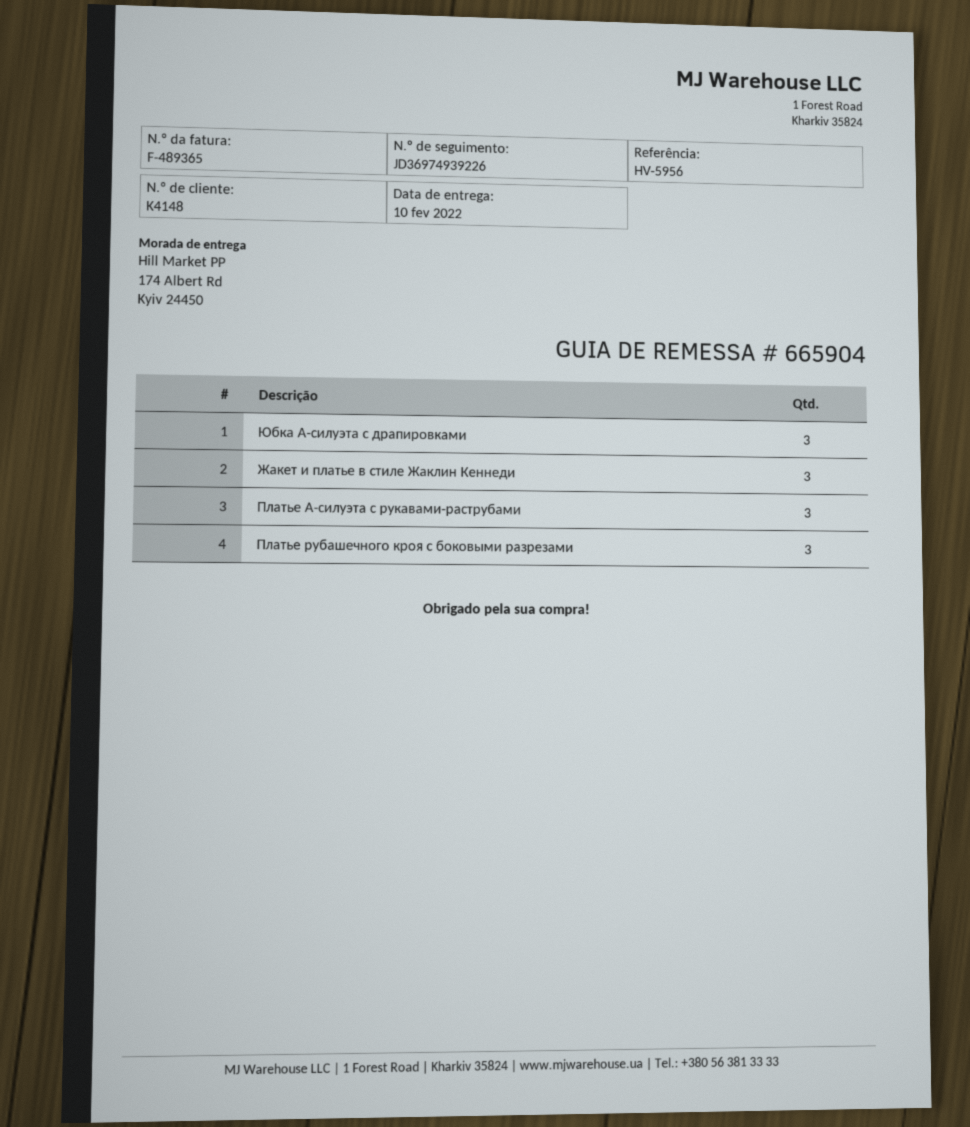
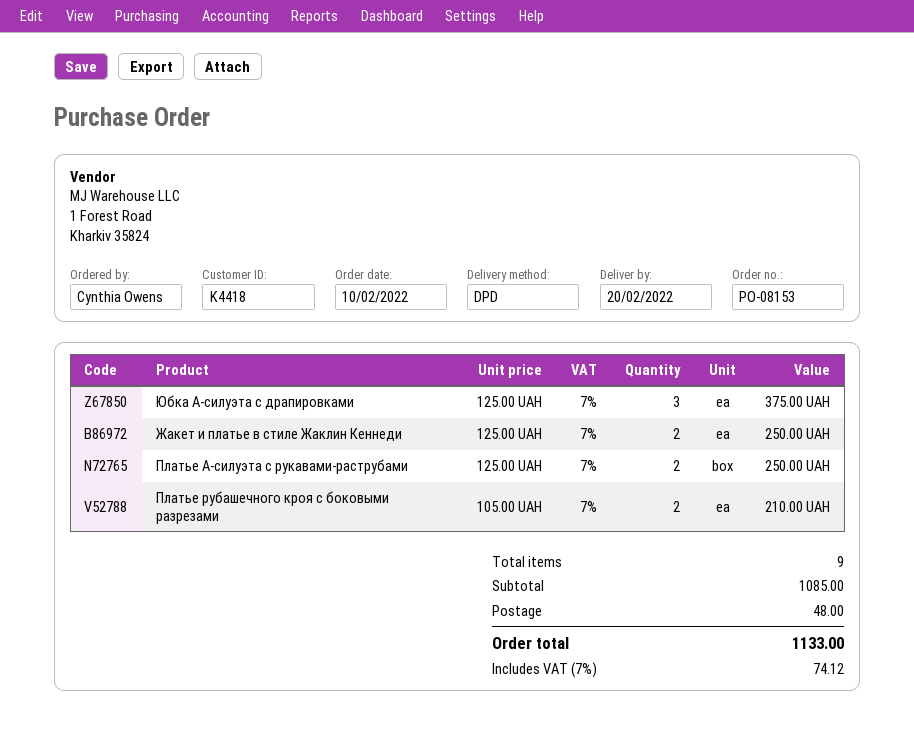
delivery date: 2022-02-10 -> 2022-02-20
customer number: K4148 -> K4418
Жакет и платье в стиле Жаклин Кеннеди: 3 -> 2
Платье А-силуэта с рукавами-раструбами: 3 -> 2
Платье рубашечного кроя с боковыми разрезами: 3 -> 2

